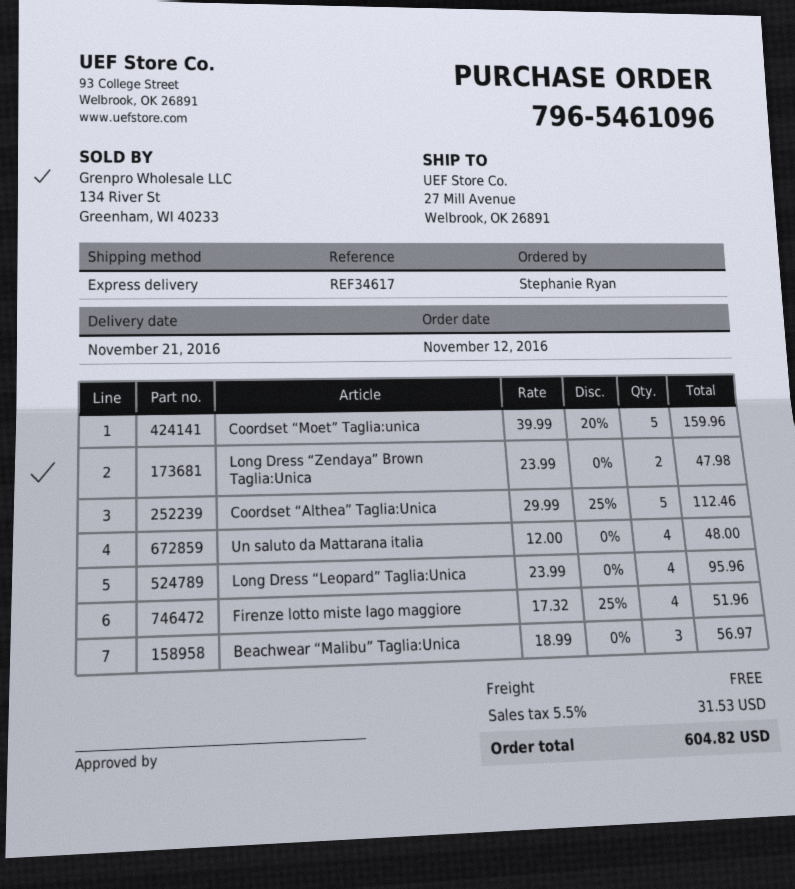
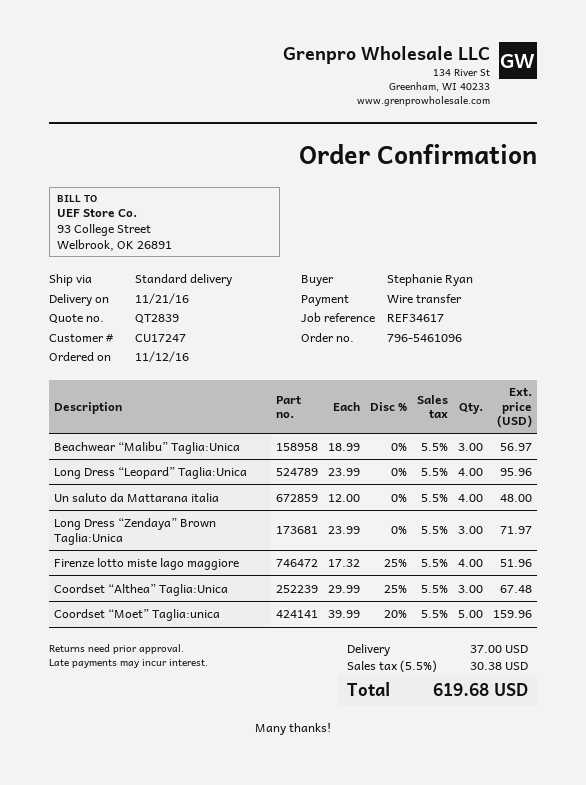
shipping method: express -> standard
Long Dress “Zendaya” Brown Taglia:Unica: 2 x 23.99 = 47.98 -> 3 x 23.99 = 71.97
Coordset “Althea” Taglia:Unica: 5 x 29.99 - 25% = 112.46 -> 3 x 29.99 - 25% = 67.48
shipping: 0.00 -> 37.00
tax: 5.5% = 31.53 -> 5.5% = 30.38
total: 604.82 -> 619.68

